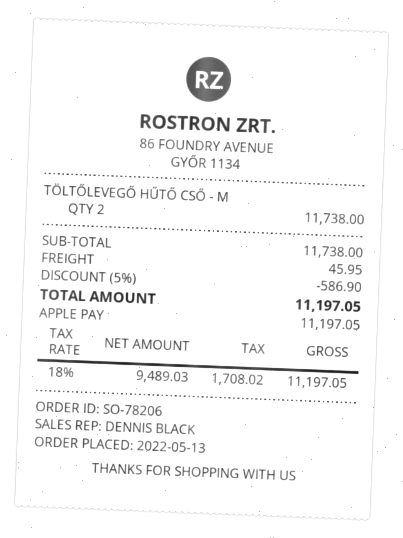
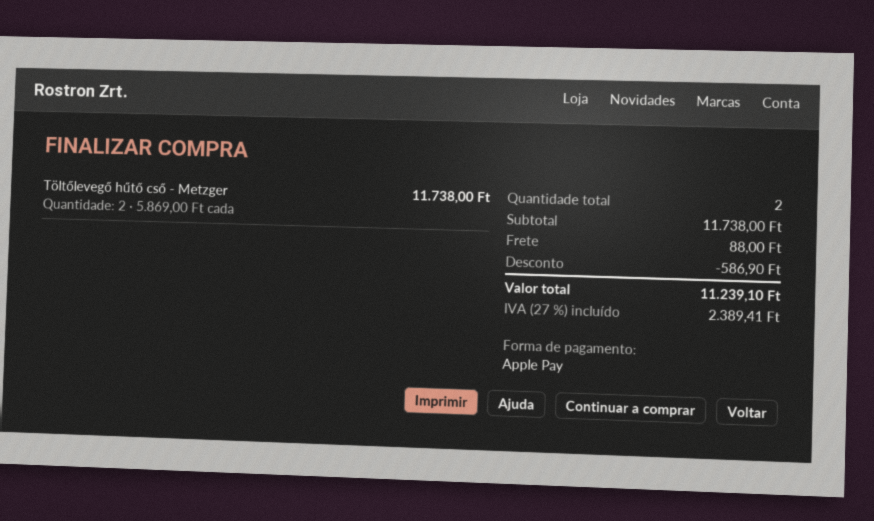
shipping: 45.95 -> 88.00
tax: 18% = 1708.02 -> 27% = 2389.41
total: 11197.05 -> 11239.10

